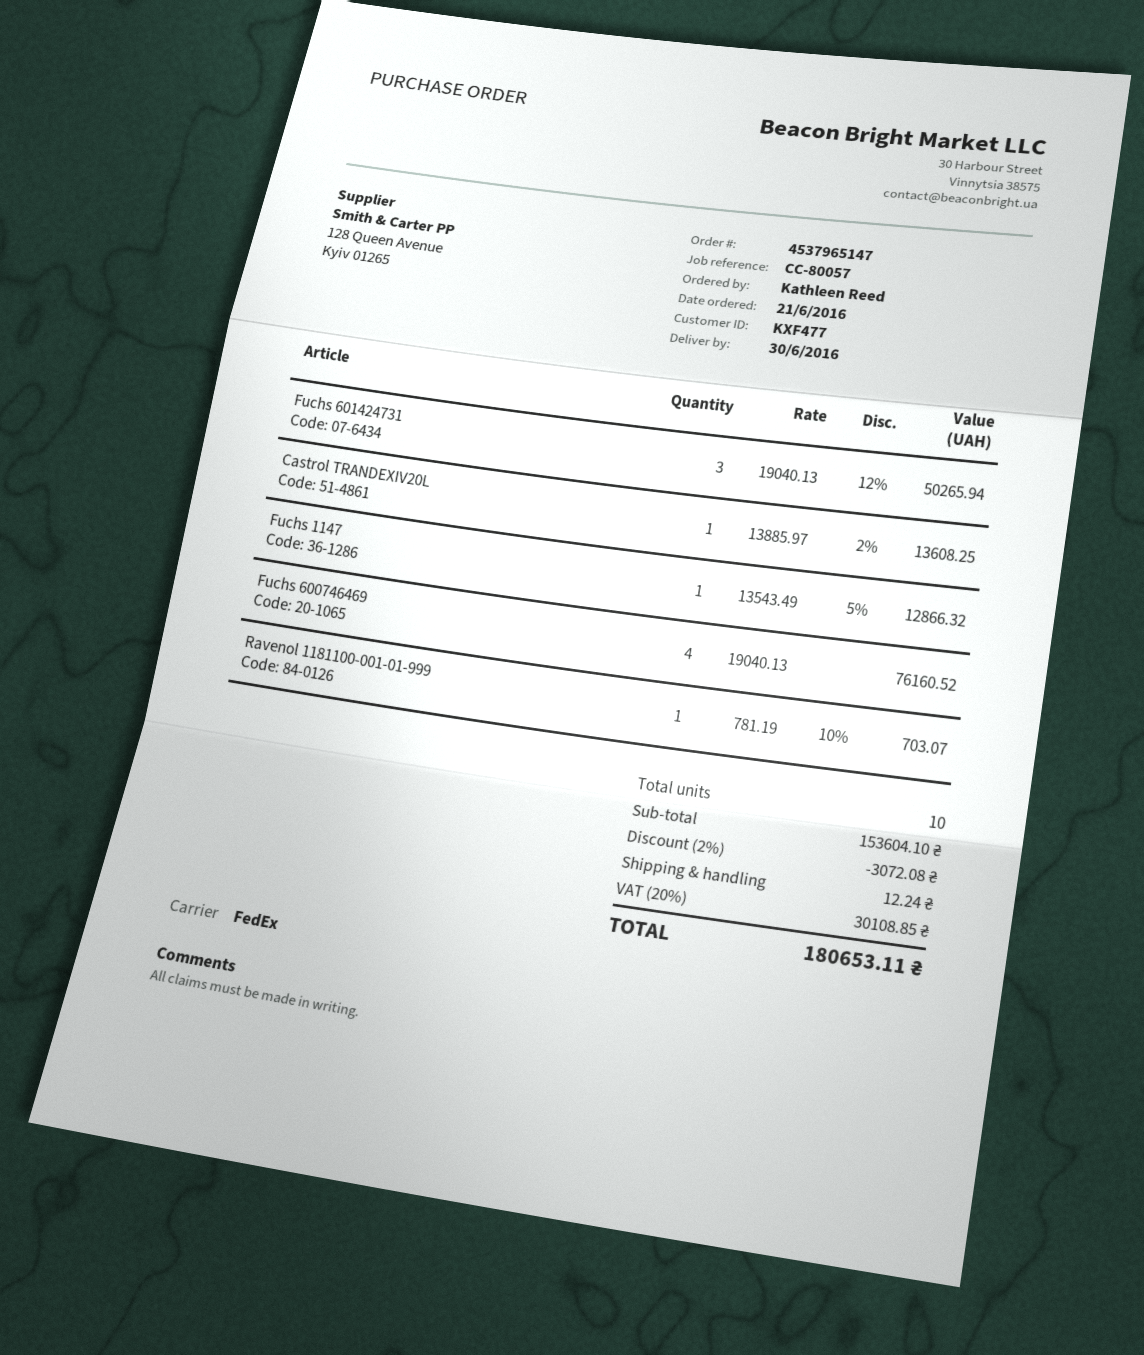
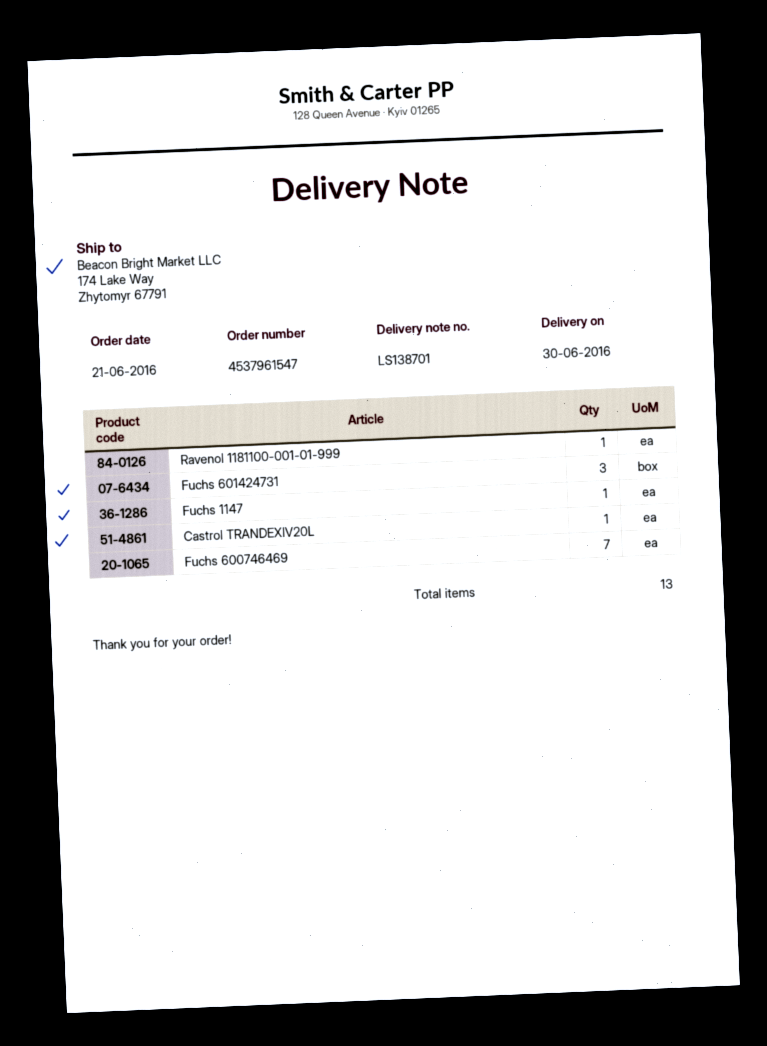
order number: 4537965147 -> 4537961547
Fuchs 600746469: 4 -> 7
total quantity: 10 -> 13

